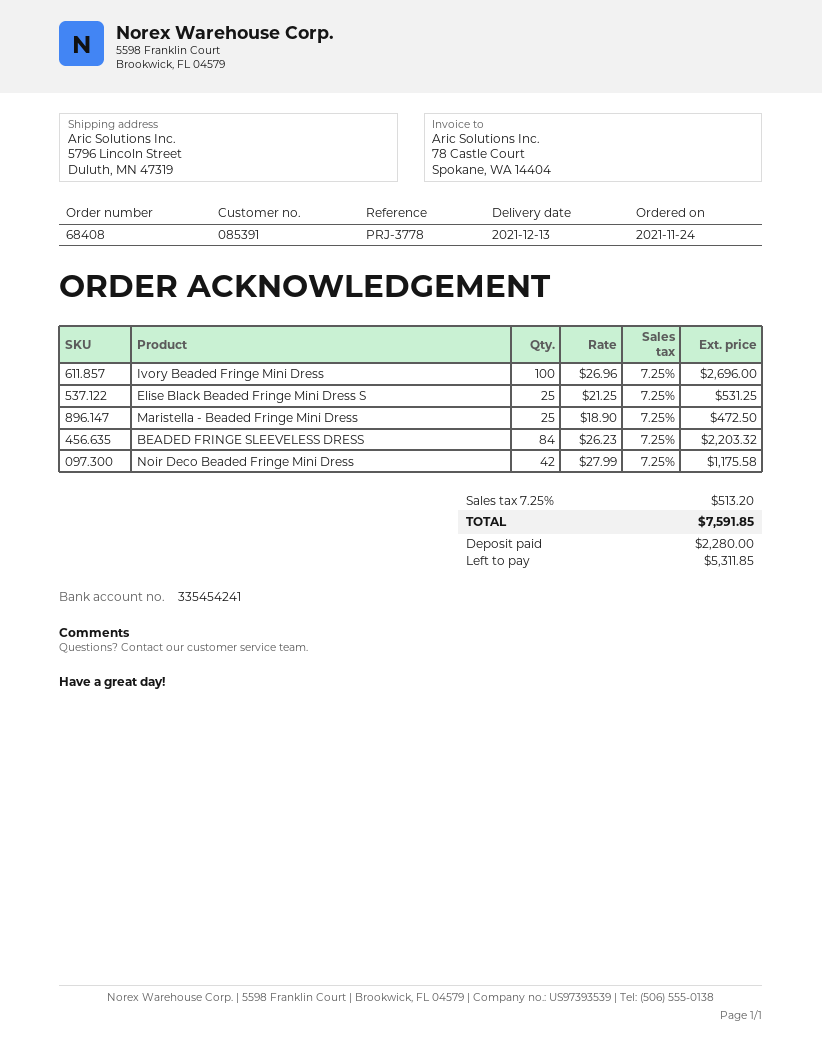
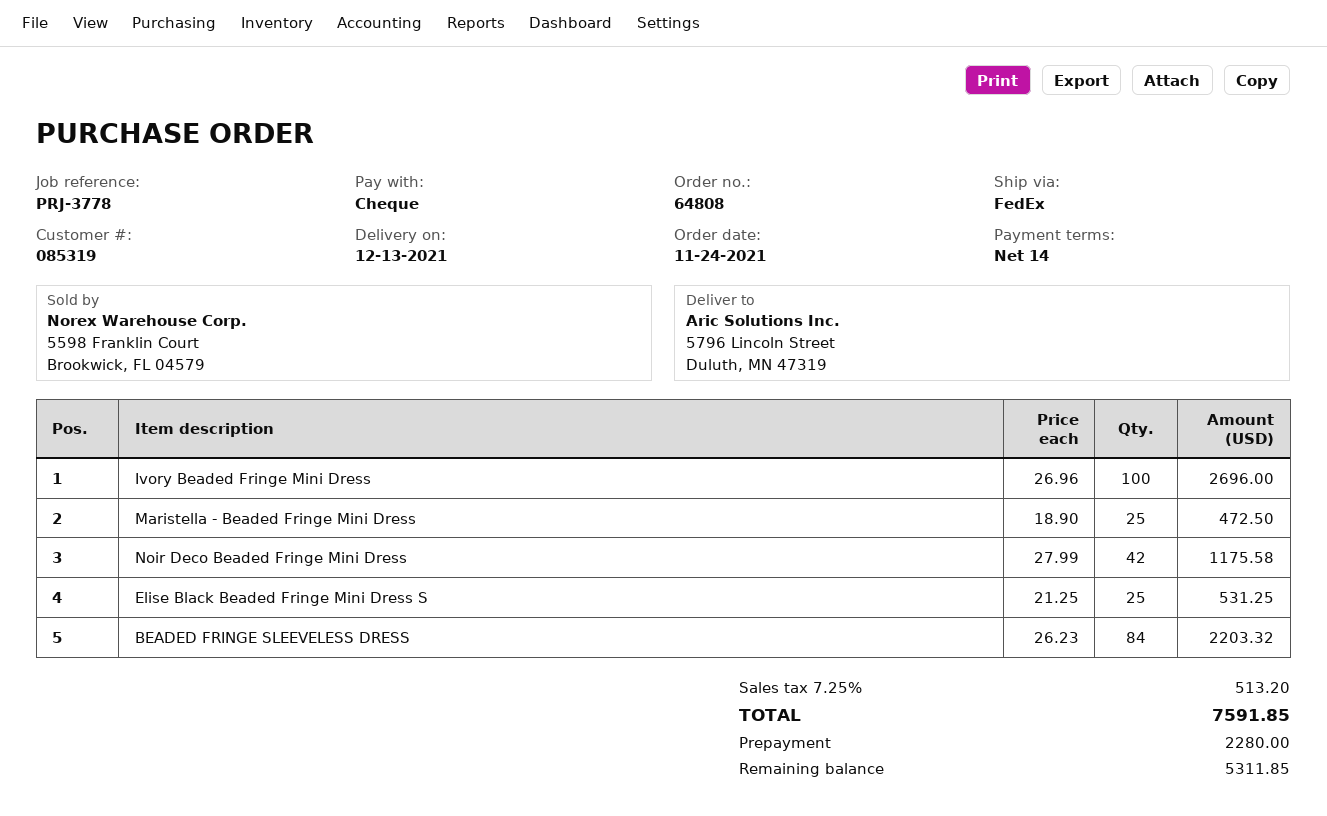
order number: 68408 -> 64808
customer number: 085391 -> 085319

